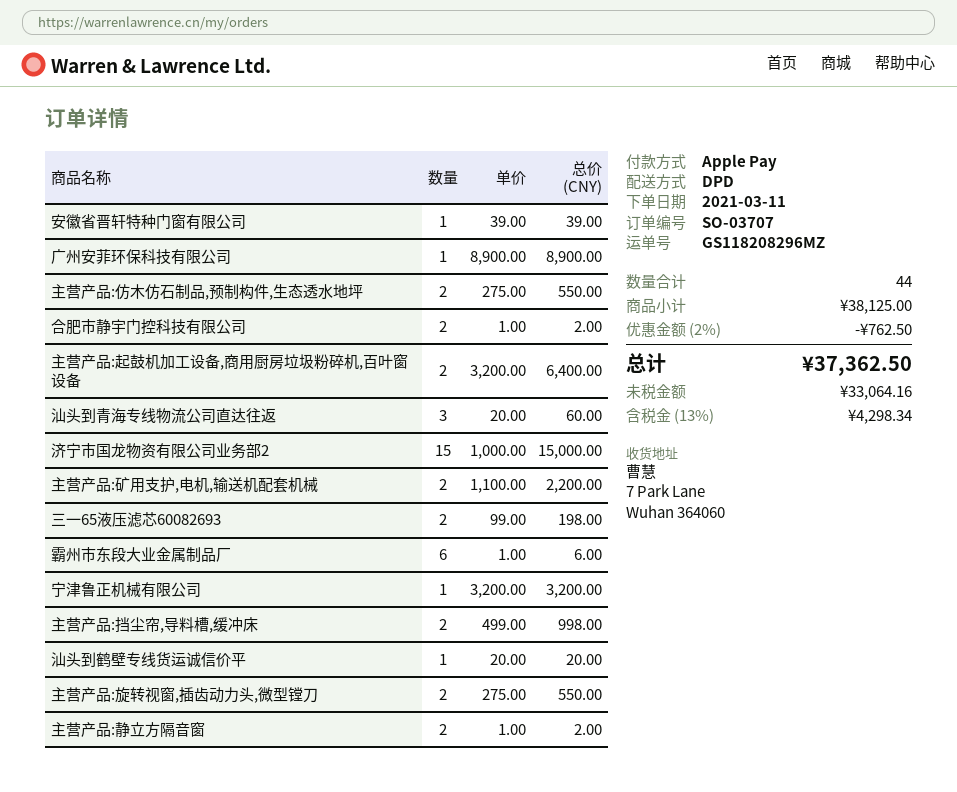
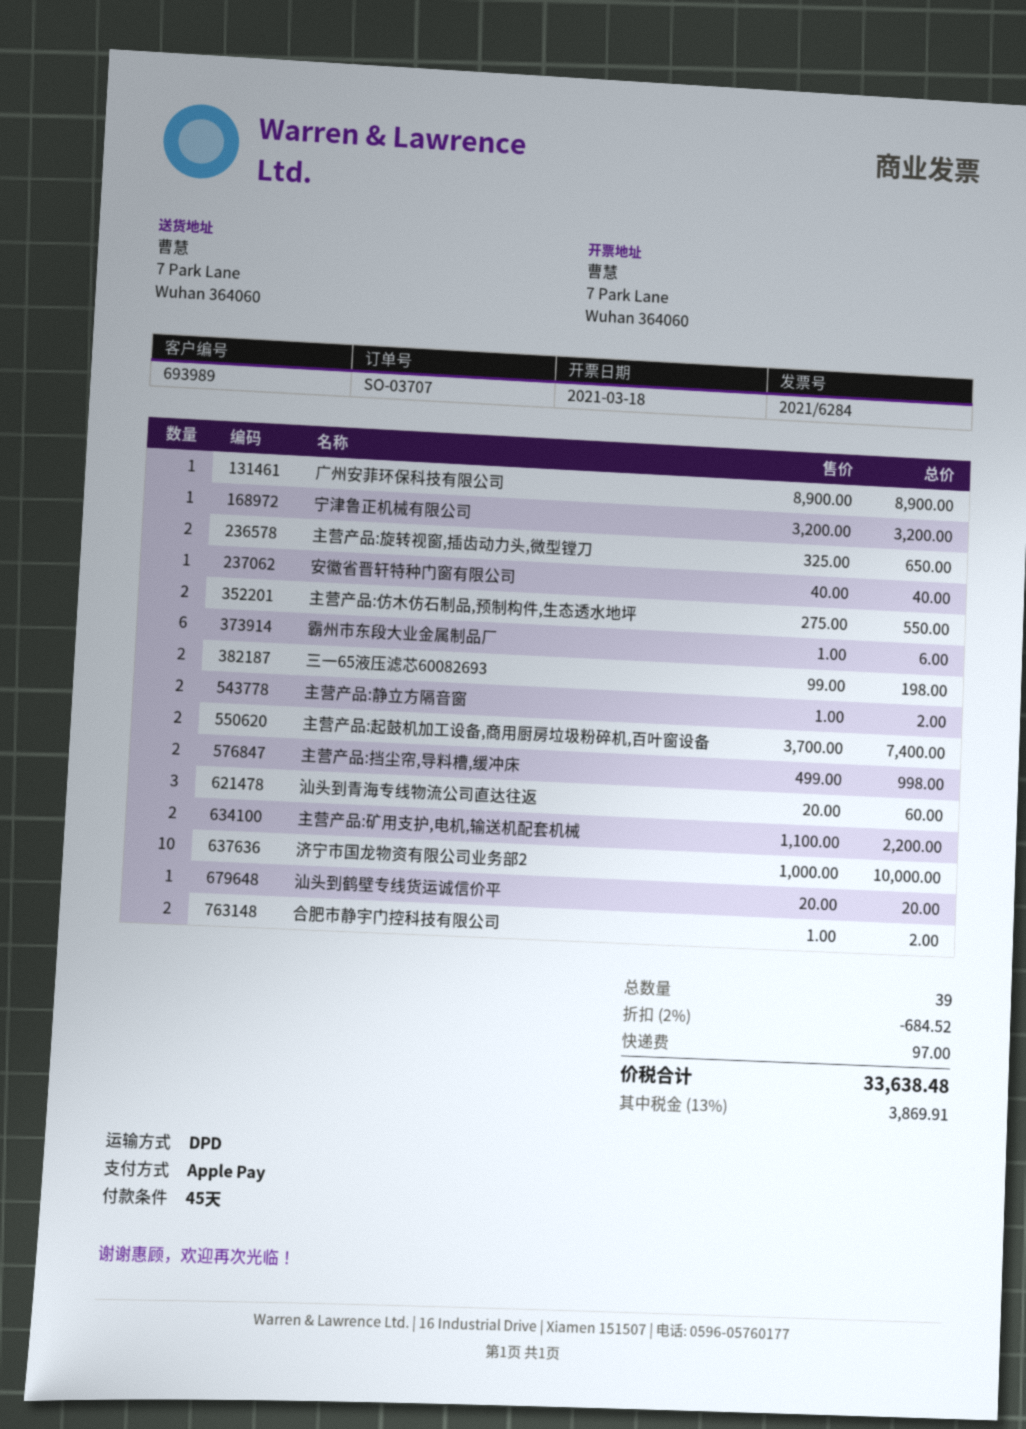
安徽省晋轩特种门窗有限公司: 1 x 39.00 = 39.00 -> 1 x 40.00 = 40.00
主营产品:起鼓机加工设备,商用厨房垃圾粉碎机,百叶窗设备: 2 x 3200.00 = 6400.00 -> 2 x 3700.00 = 7400.00
济宁市国龙物资有限公司业务部2: 15 x 1000.00 = 15000.00 -> 10 x 1000.00 = 10000.00
主营产品:旋转视窗,插齿动力头,微型镗刀: 2 x 275.00 = 550.00 -> 2 x 325.00 = 650.00
total quantity: 44 -> 39
discount: 2% = 762.50 -> 2% = 684.52
shipping: none -> 97.00
tax: 13% = 4298.34 -> 13% = 3869.91
total: 37362.50 -> 33638.48

